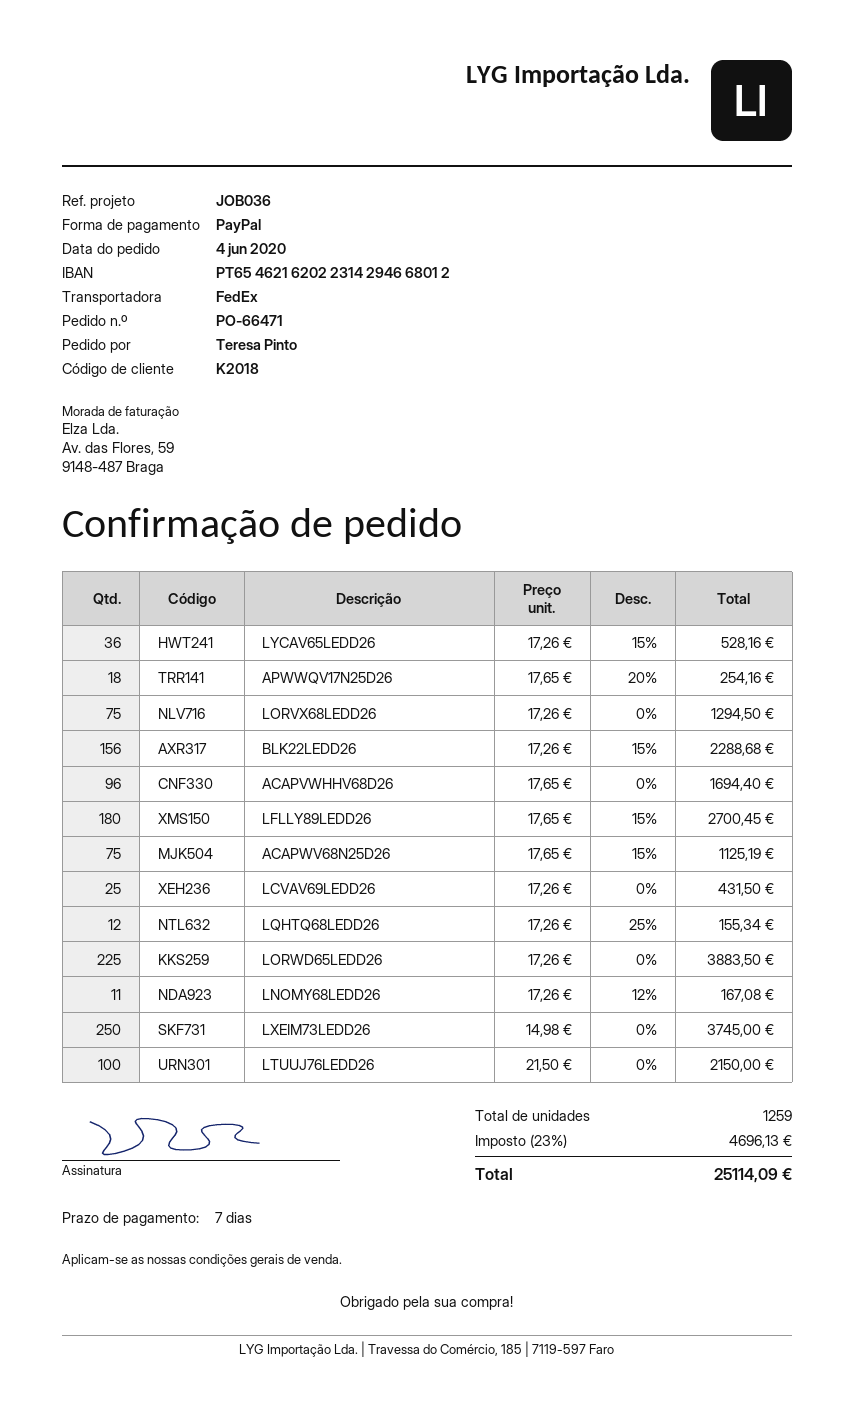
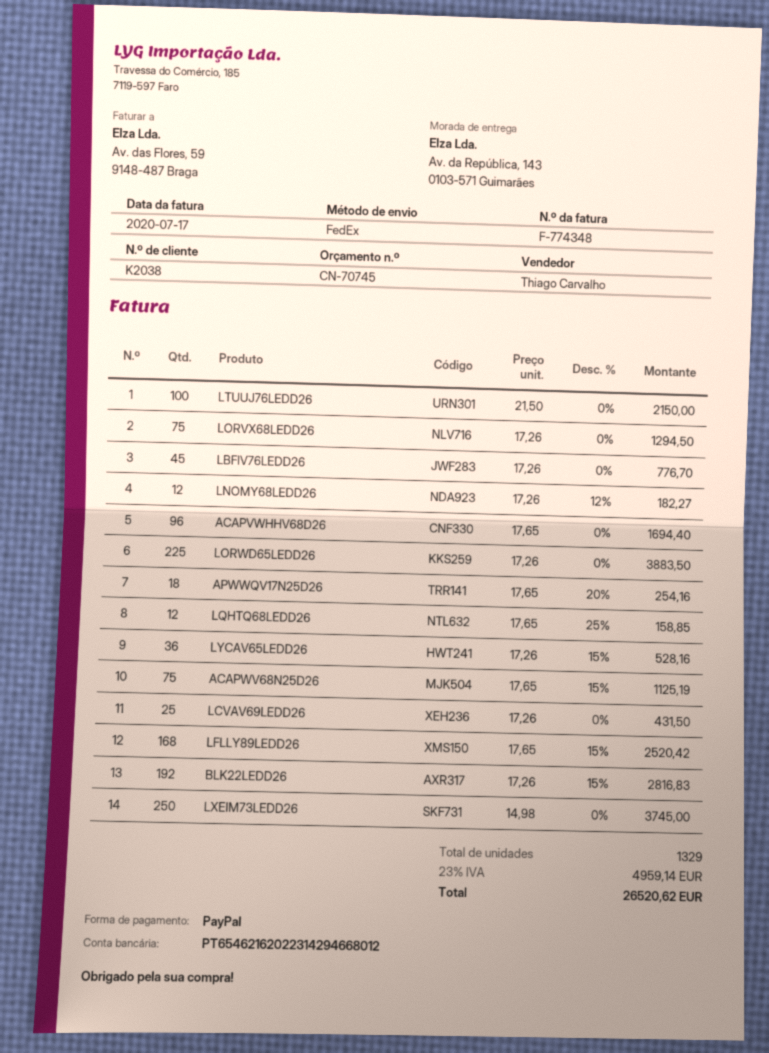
customer number: K2018 -> K2038
BLK22LEDD26: 156 x 17.26 - 15% = 2288.68 -> 192 x 17.26 - 15% = 2816.83
LFLLY89LEDD26: 180 x 17.65 - 15% = 2700.45 -> 168 x 17.65 - 15% = 2520.42
LQHTQ68LEDD26: 12 x 17.26 - 25% = 155.34 -> 12 x 17.65 - 25% = 158.85
LNOMY68LEDD26: 11 x 17.26 - 12% = 167.08 -> 12 x 17.26 - 12% = 182.27
LBFIV76LEDD26: none -> 45 x 17.26 = 776.70
total quantity: 1259 -> 1329
tax: 23% = 4696.13 -> 23% = 4959.14
total: 25114.09 -> 26520.62

